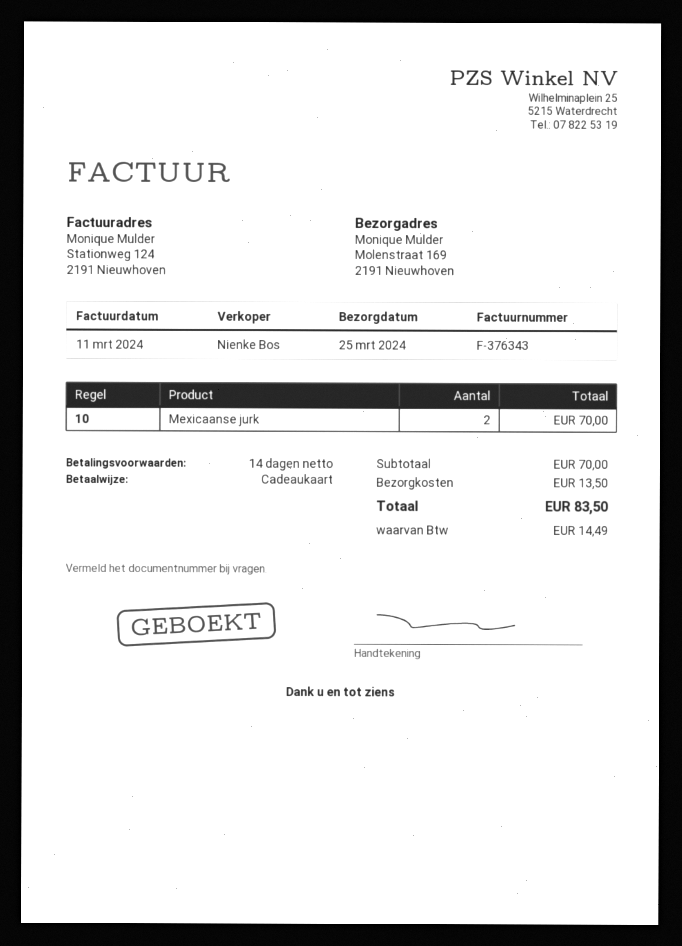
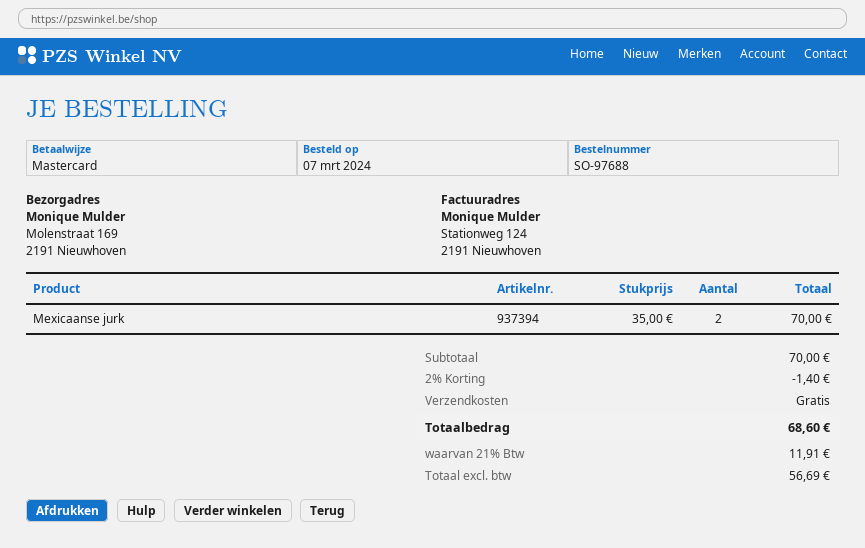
payment method: gift card -> Mastercard
discount: none -> 2% = 1.40
shipping: 13.50 -> 0.00
tax: 14.49 -> 11.91
total: 83.50 -> 68.60

